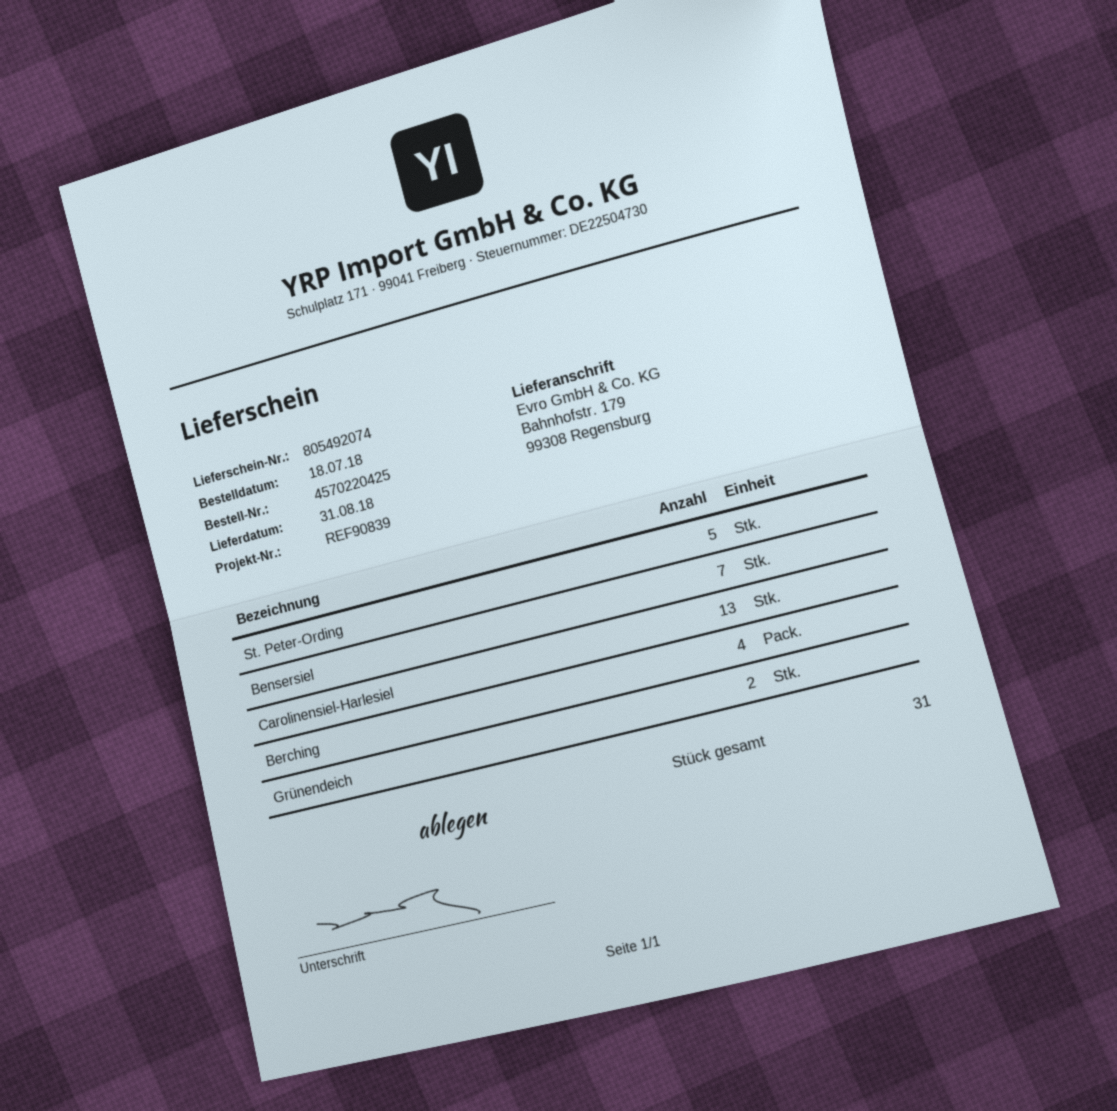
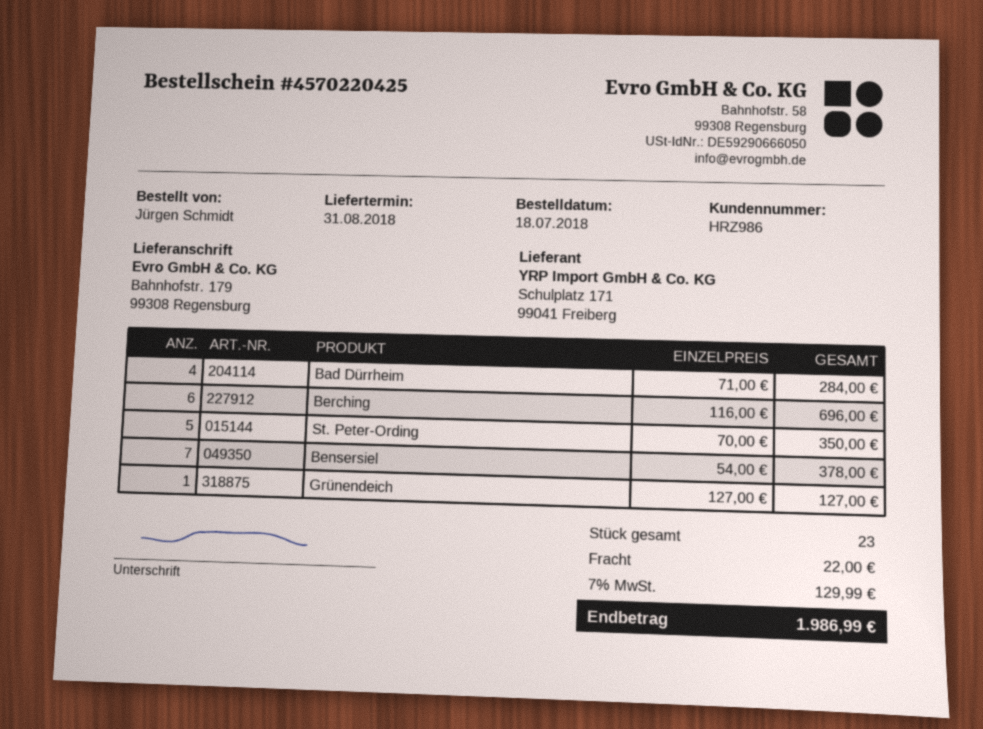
Carolinensiel-Harlesiel: 13 -> none
Berching: 4 -> 6
Grünendeich: 2 -> 1
Bad Dürrheim: none -> 4
total quantity: 31 -> 23

